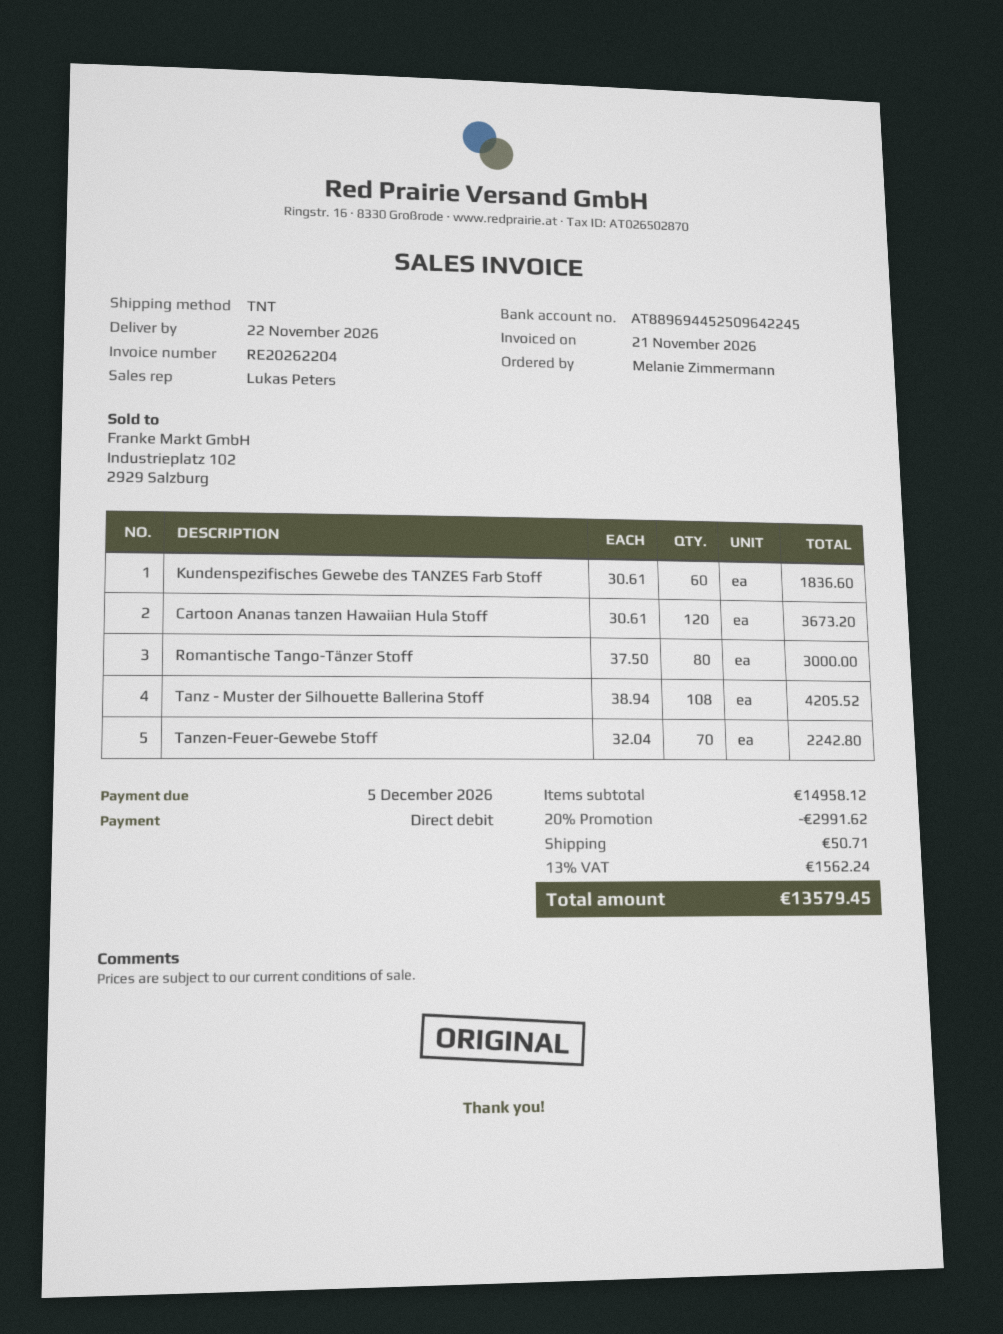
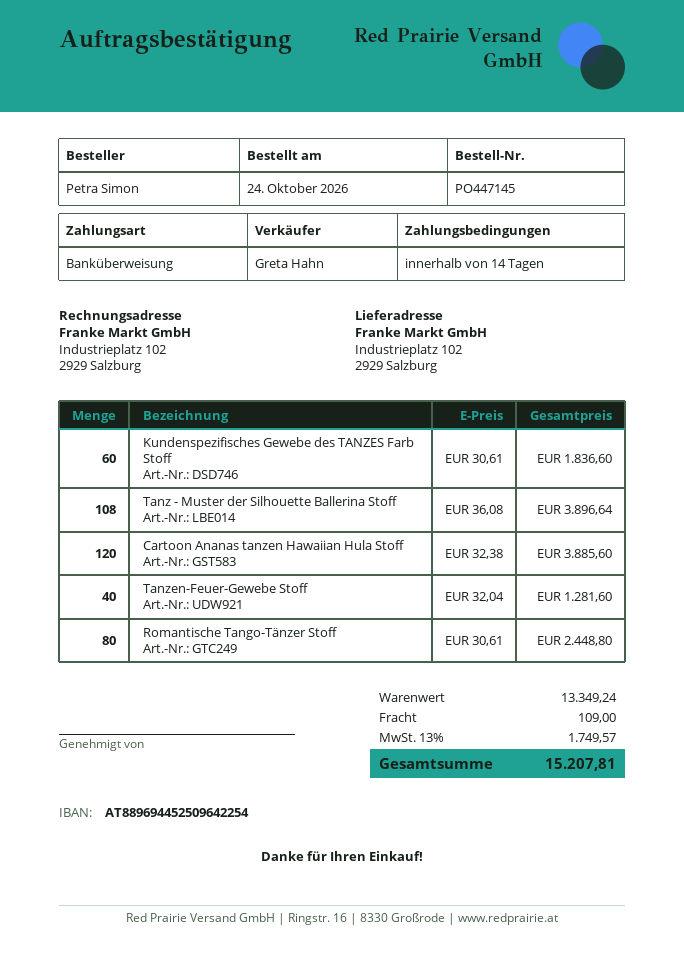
ordered by: Melanie Zimmermann -> Petra Simon
sales rep: Lukas Peters -> Greta Hahn
payment method: direct debit -> bank transfer
bank account: AT889694452509642245 -> AT889694452509642254
Cartoon Ananas tanzen Hawaiian Hula Stoff: 120 x 30.61 = 3673.20 -> 120 x 32.38 = 3885.60
Romantische Tango-Tänzer Stoff: 80 x 37.50 = 3000.00 -> 80 x 30.61 = 2448.80
Tanz - Muster der Silhouette Ballerina Stoff: 108 x 38.94 = 4205.52 -> 108 x 36.08 = 3896.64
Tanzen-Feuer-Gewebe Stoff: 70 x 32.04 = 2242.80 -> 40 x 32.04 = 1281.60
subtotal: 14958.12 -> 13349.24
discount: 20% = 2991.62 -> none
shipping: 50.71 -> 109.00
tax: 13% = 1562.24 -> 13% = 1749.57
total: 13579.45 -> 15207.81

